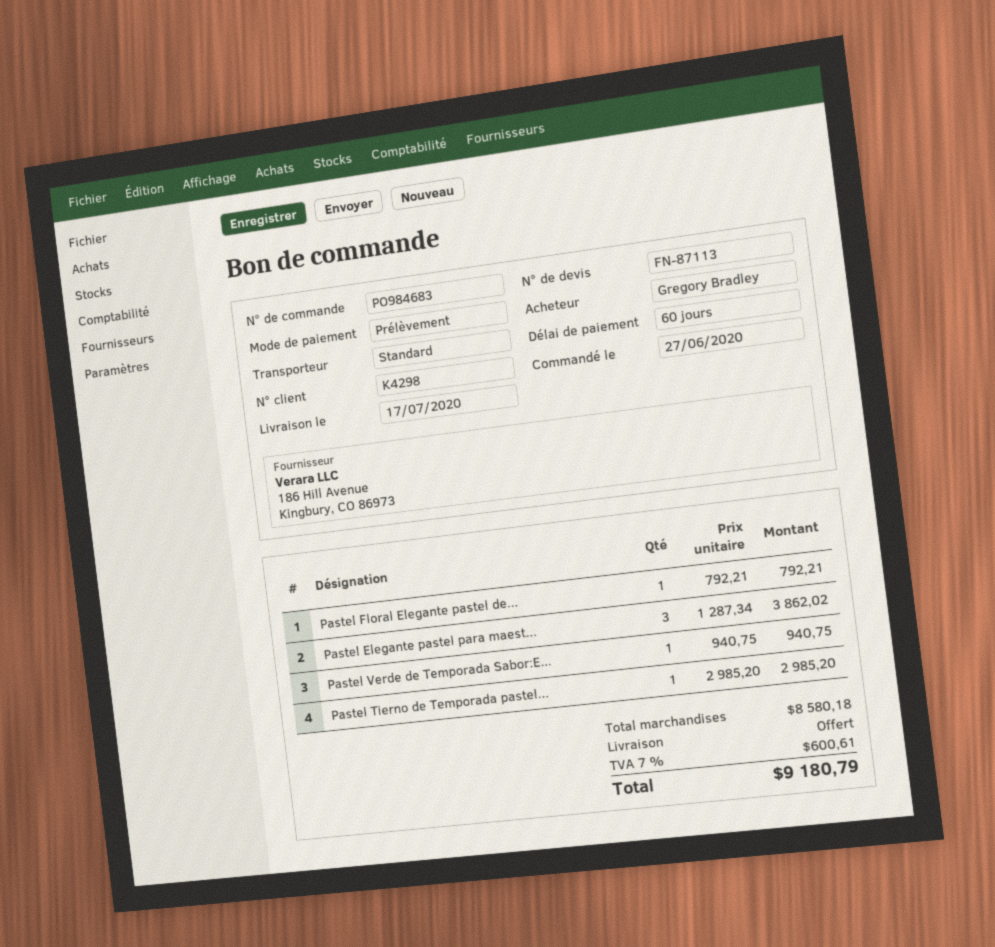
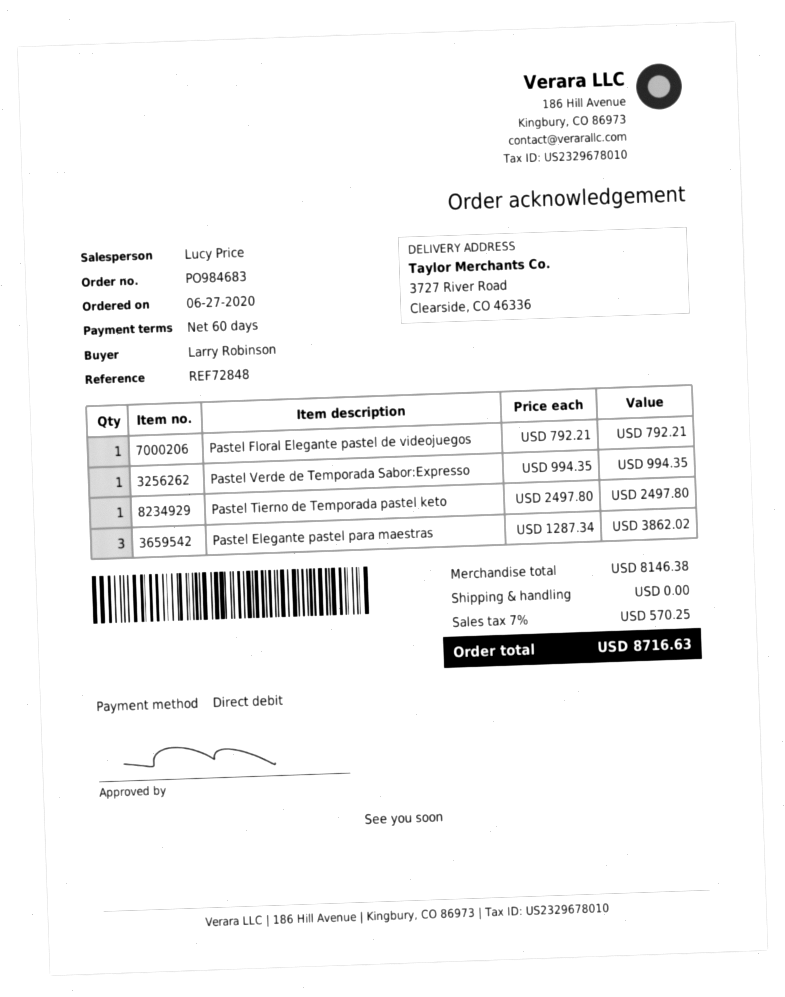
ordered by: Gregory Bradley -> Larry Robinson
Pastel Verde de Temporada Sabor:E...: 1 x 940.75 = 940.75 -> 1 x 994.35 = 994.35
Pastel Tierno de Temporada pastel...: 1 x 2985.20 = 2985.20 -> 1 x 2497.80 = 2497.80
subtotal: 8580.18 -> 8146.38
tax: 7% = 600.61 -> 7% = 570.25
total: 9180.79 -> 8716.63

